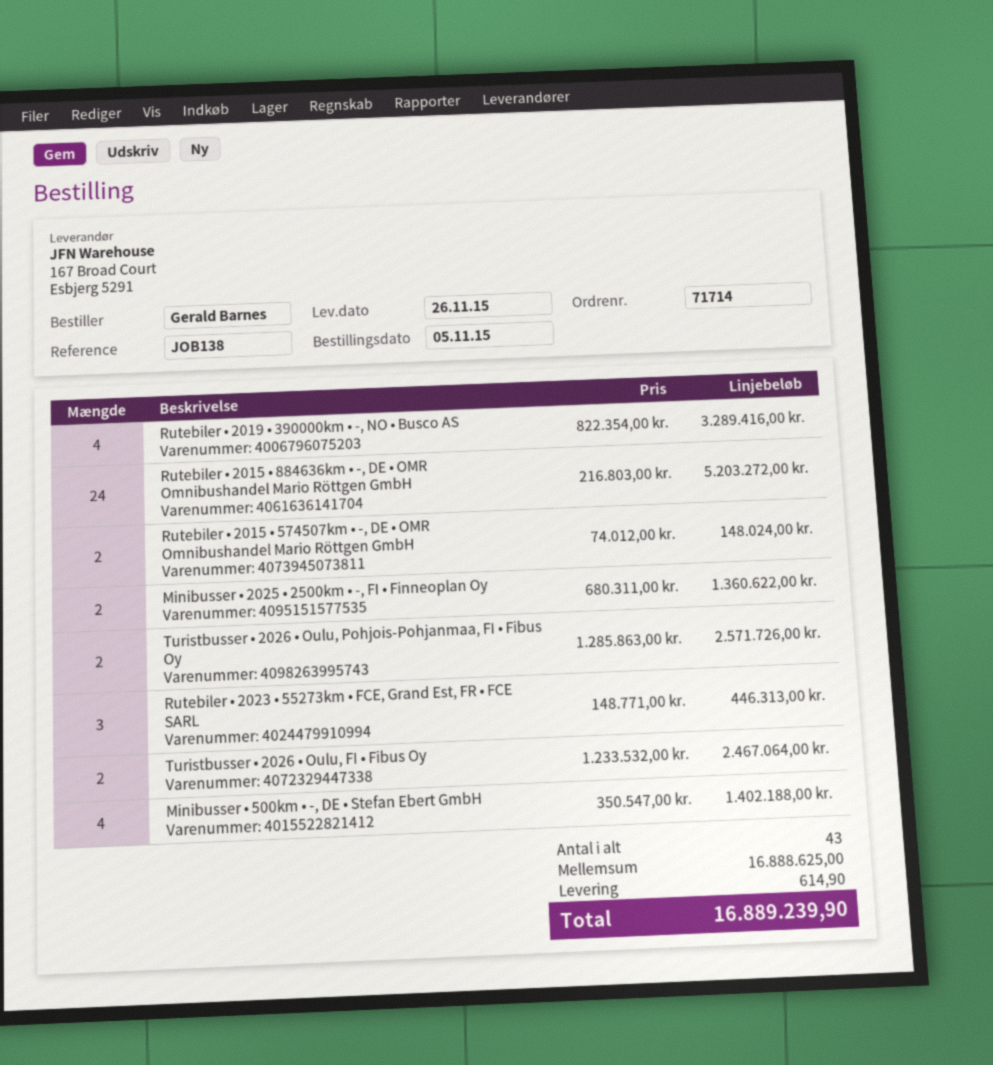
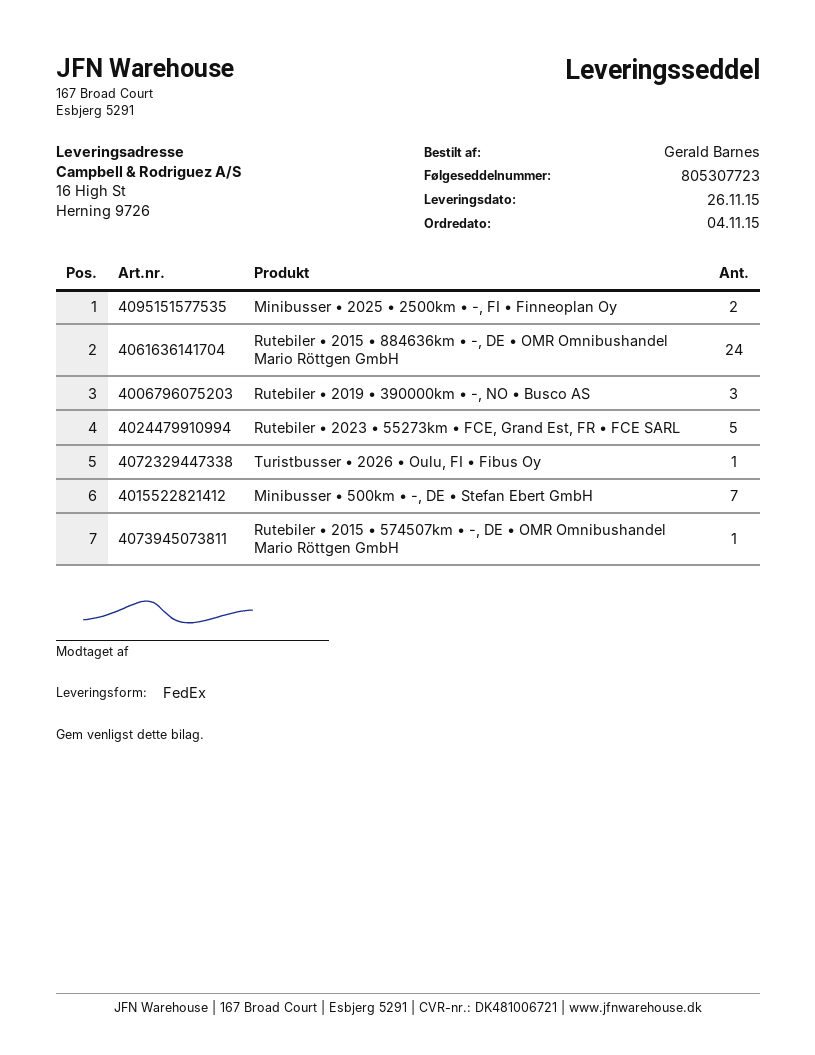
order date: 2015-11-05 -> 2015-11-04
Rutebiler • 2019 • 390000km • -, NO • Busco AS: 4 -> 3
Rutebiler • 2015 • 574507km • -, DE • OMR Omnibushandel Mario Röttgen GmbH: 2 -> 1
Turistbusser • 2026 • Oulu, Pohjois-Pohjanmaa, FI • Fibus Oy: 2 -> none
Rutebiler • 2023 • 55273km • FCE, Grand Est, FR • FCE SARL: 3 -> 5
Turistbusser • 2026 • Oulu, FI • Fibus Oy: 2 -> 1
Minibusser • 500km • -, DE • Stefan Ebert GmbH: 4 -> 7

